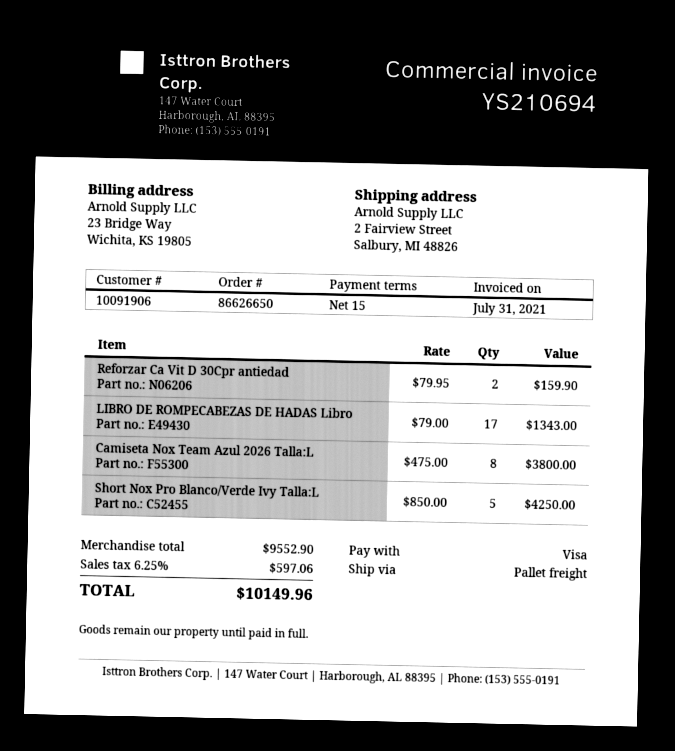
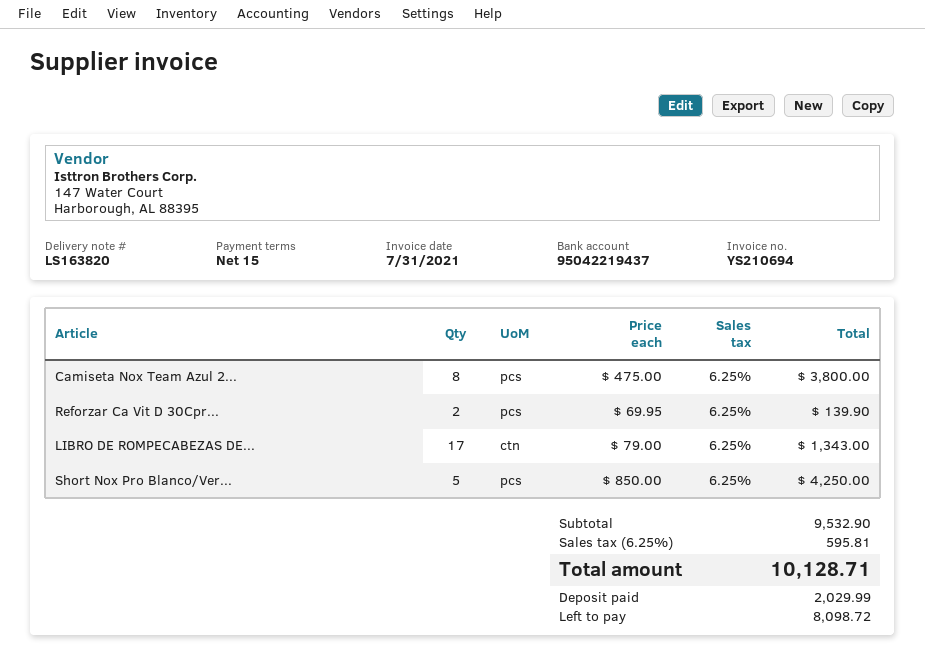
Reforzar Ca Vit D 30Cpr antiedad: 2 x 79.95 = 159.90 -> 2 x 69.95 = 139.90
subtotal: 9552.90 -> 9532.90
tax: 6.25% = 597.06 -> 6.25% = 595.81
total: 10149.96 -> 10128.71

